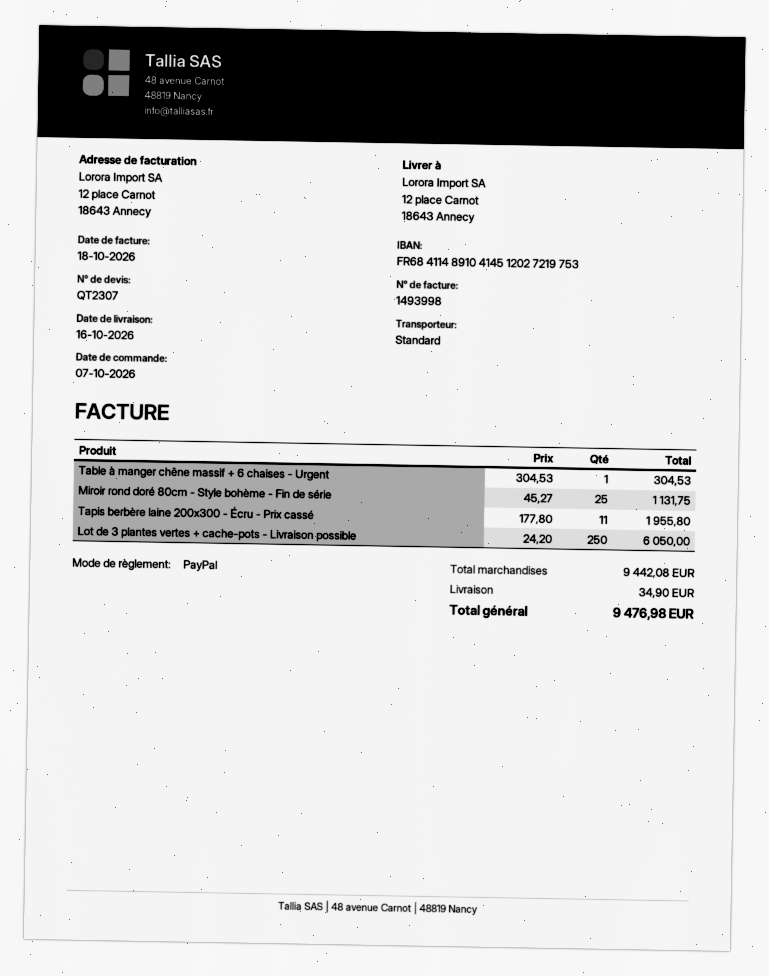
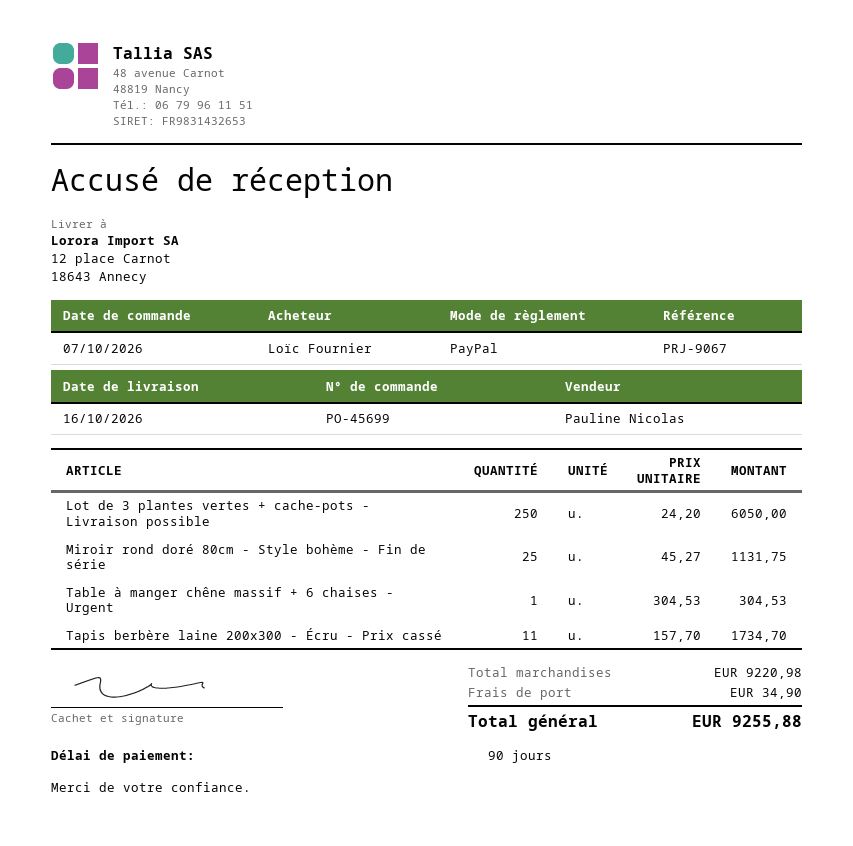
Tapis berbère laine 200x300 - Écru - Prix cassé: 11 x 177.80 = 1955.80 -> 11 x 157.70 = 1734.70
subtotal: 9442.08 -> 9220.98
total: 9476.98 -> 9255.88

